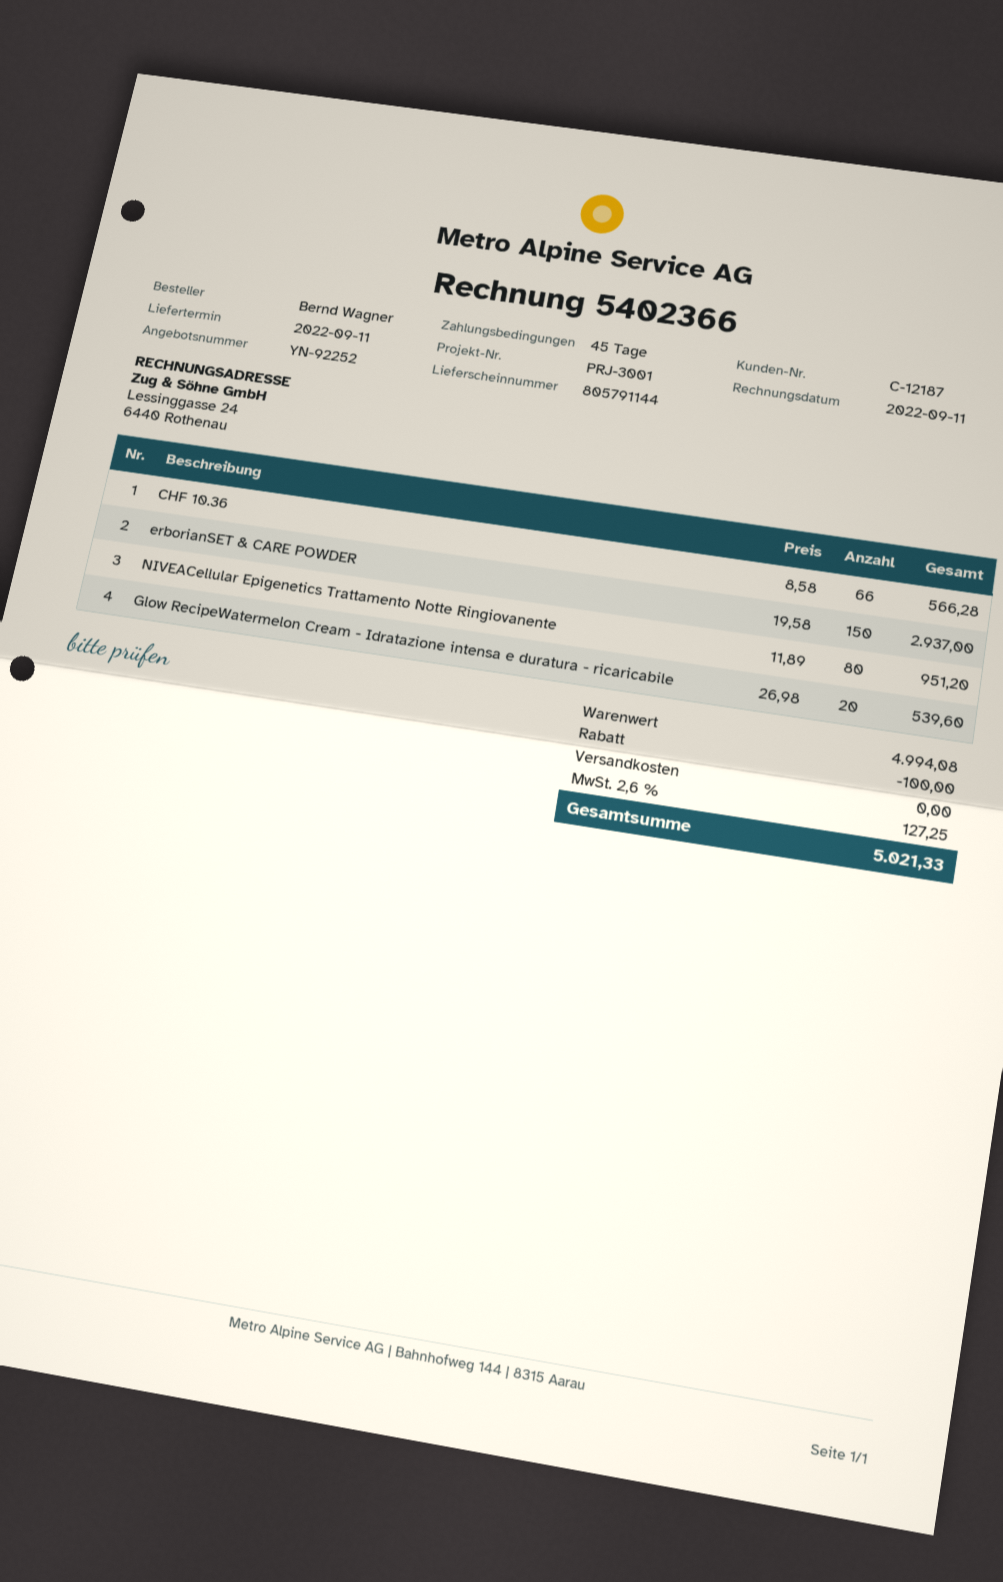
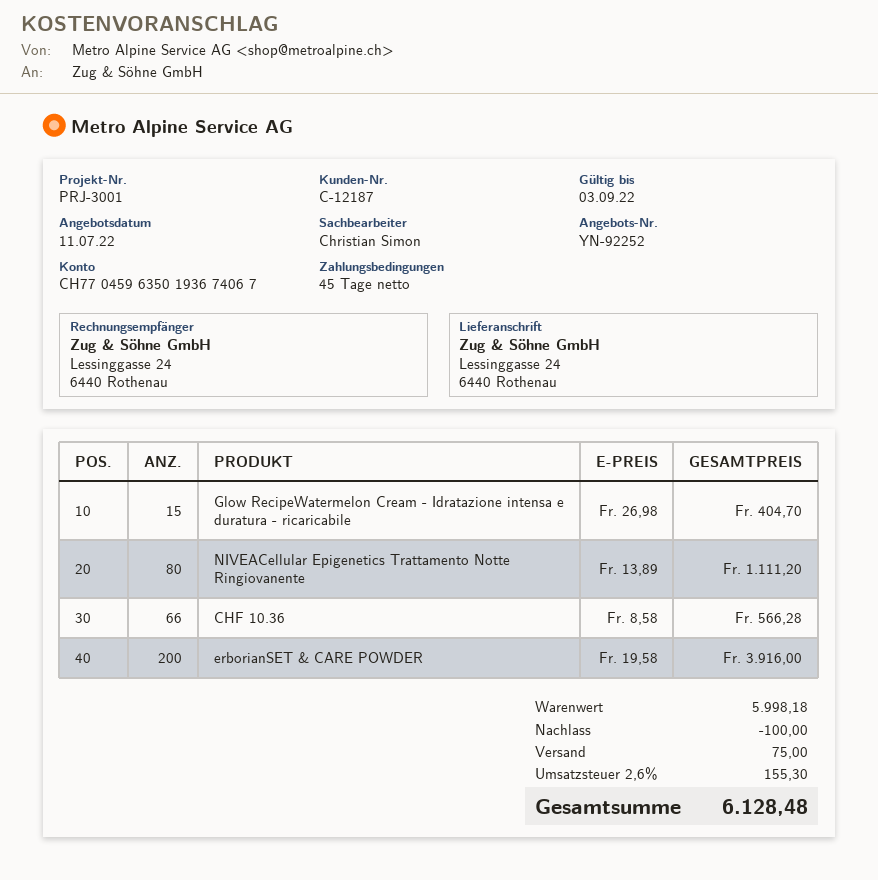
erborianSET & CARE POWDER: 150 x 19.58 = 2937.00 -> 200 x 19.58 = 3916.00
NIVEACellular Epigenetics Trattamento Notte Ringiovanente: 80 x 11.89 = 951.20 -> 80 x 13.89 = 1111.20
Glow RecipeWatermelon Cream - Idratazione intensa e duratura - ricaricabile: 20 x 26.98 = 539.60 -> 15 x 26.98 = 404.70
subtotal: 4994.08 -> 5998.18
shipping: 0.00 -> 75.00
tax: 2.6% = 127.25 -> 2.6% = 155.30
total: 5021.33 -> 6128.48

